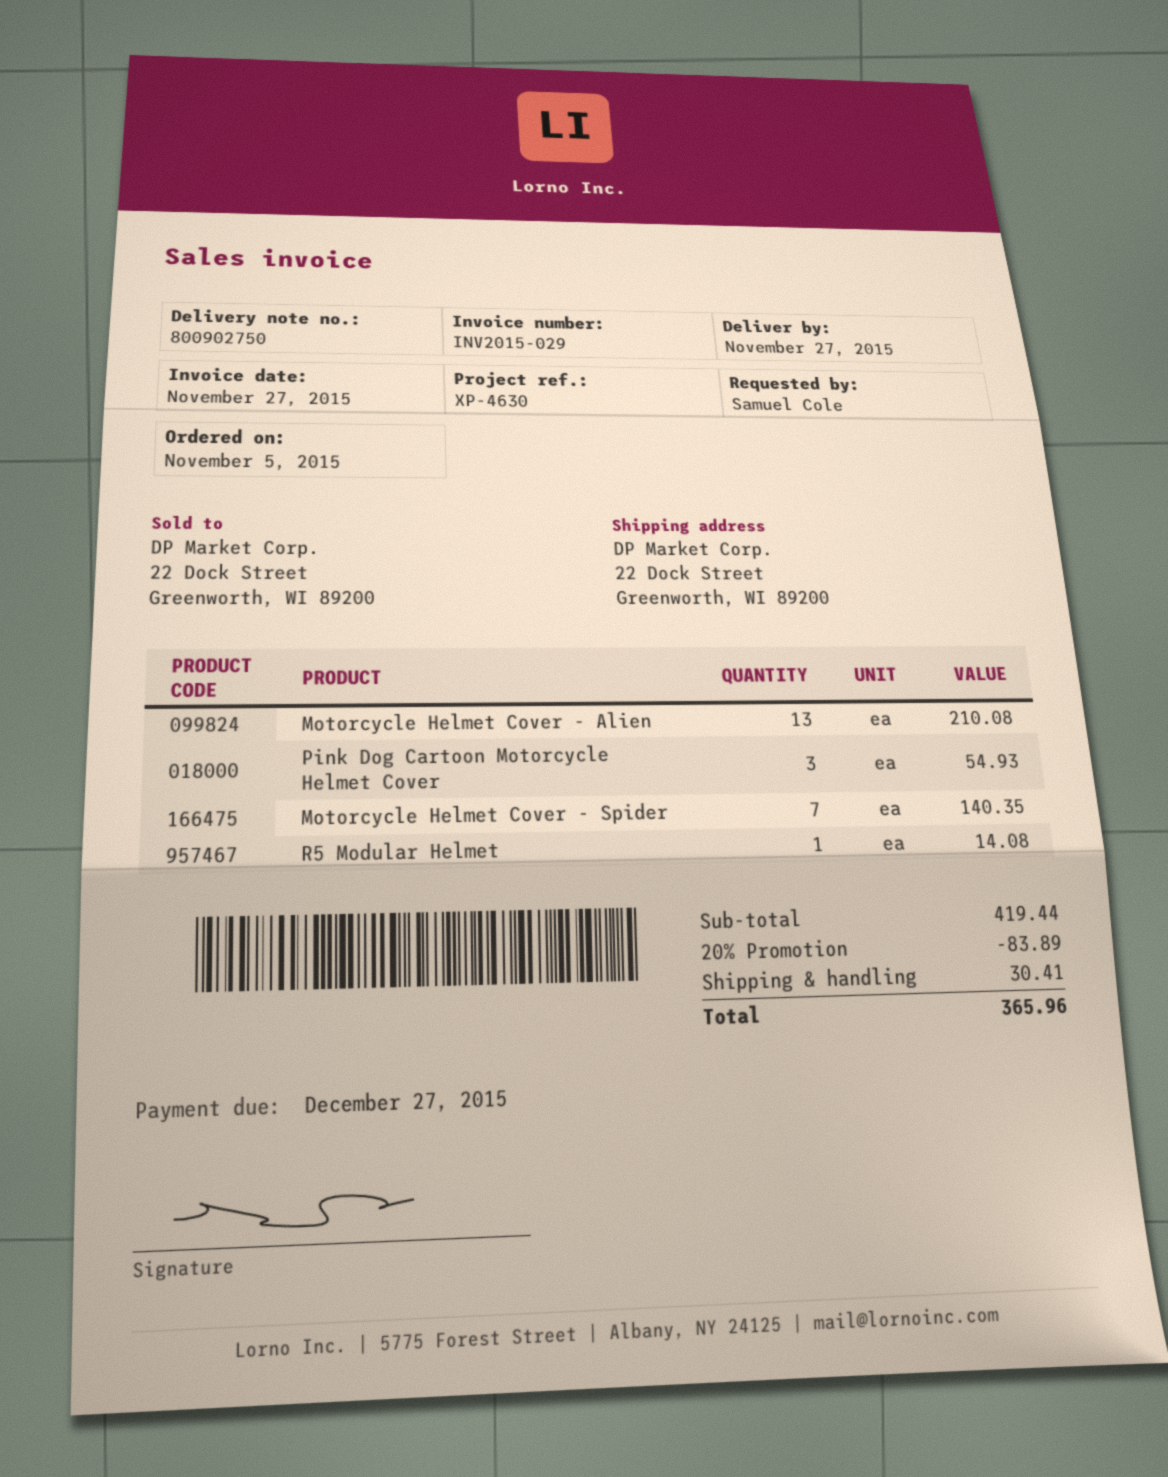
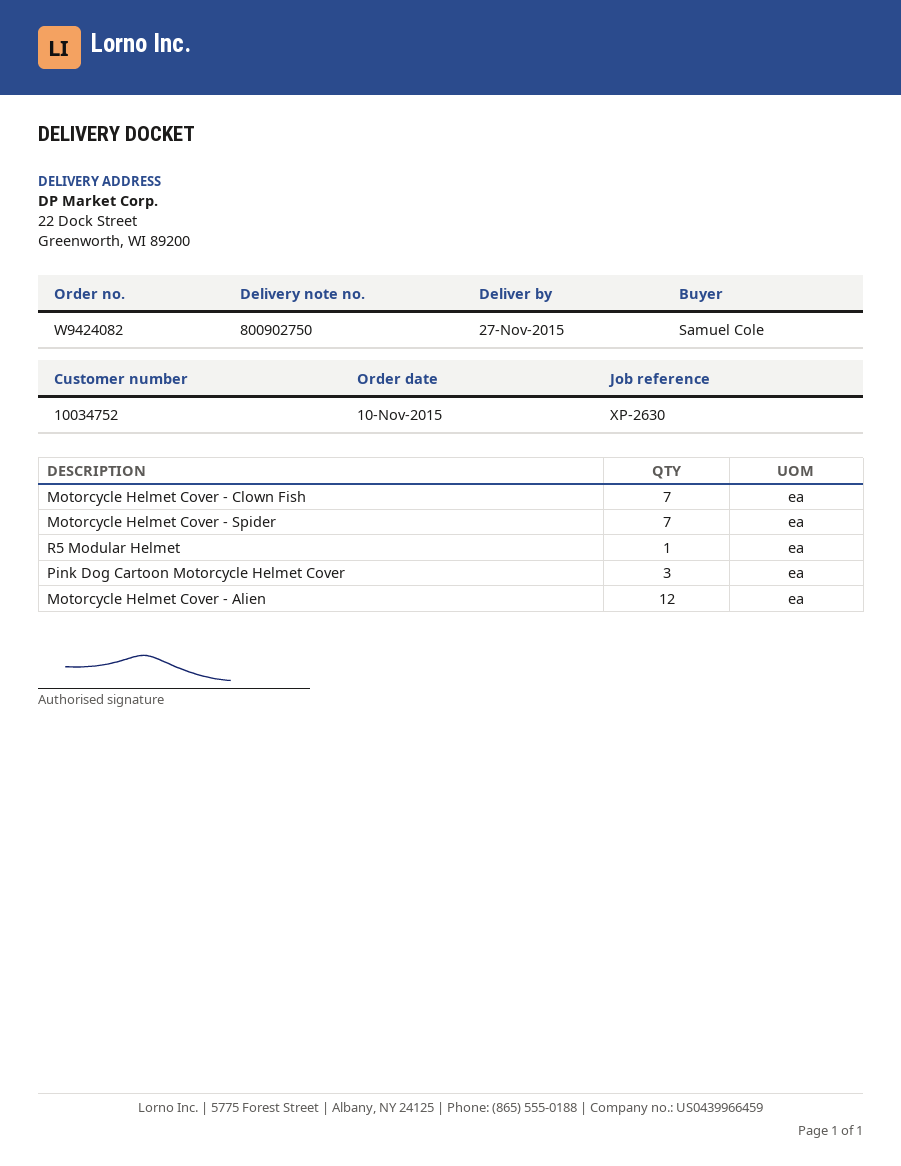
order date: 2015-11-05 -> 2015-11-10
reference: XP-4630 -> XP-2630
Motorcycle Helmet Cover - Alien: 13 -> 12
Motorcycle Helmet Cover - Clown Fish: none -> 7

